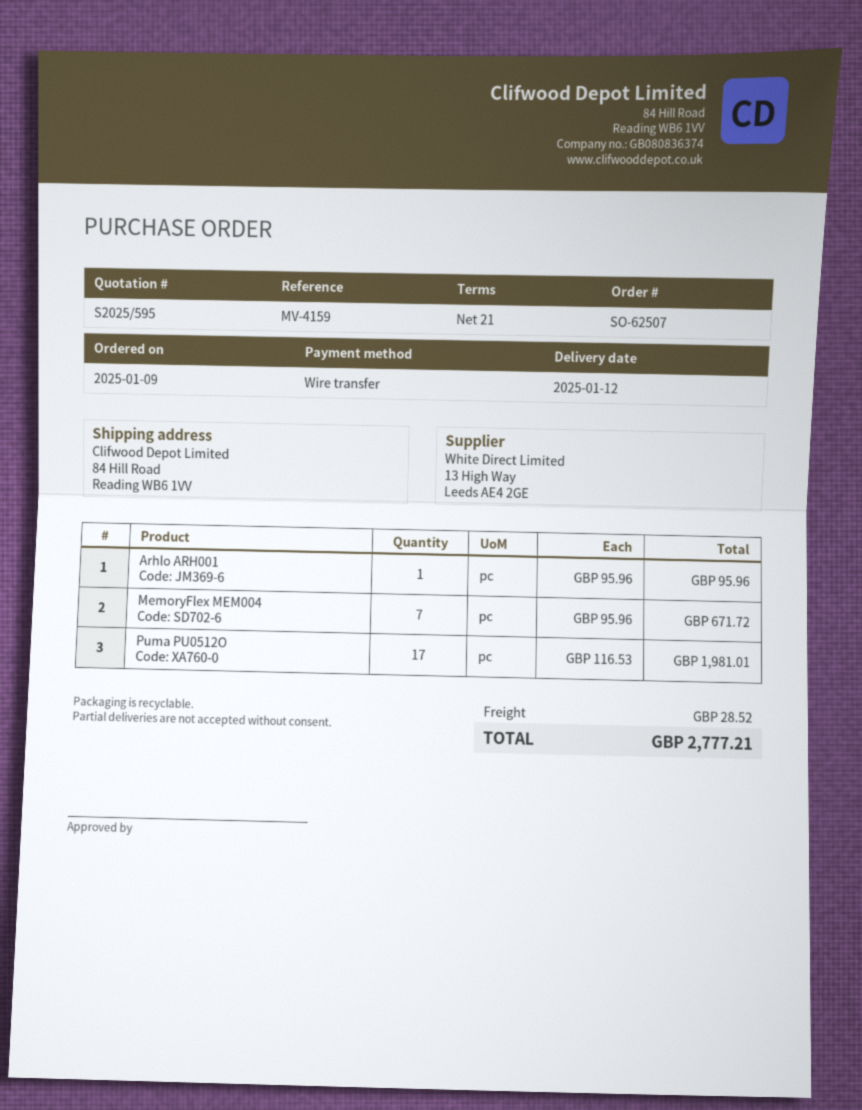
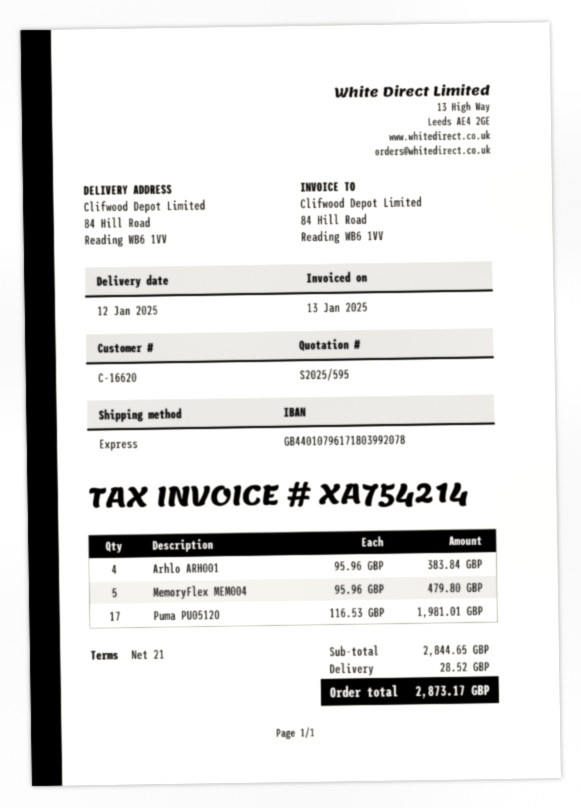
Arhlo ARH001: 1 x 95.96 = 95.96 -> 4 x 95.96 = 383.84
MemoryFlex MEM004: 7 x 95.96 = 671.72 -> 5 x 95.96 = 479.80
total: 2777.21 -> 2873.17

